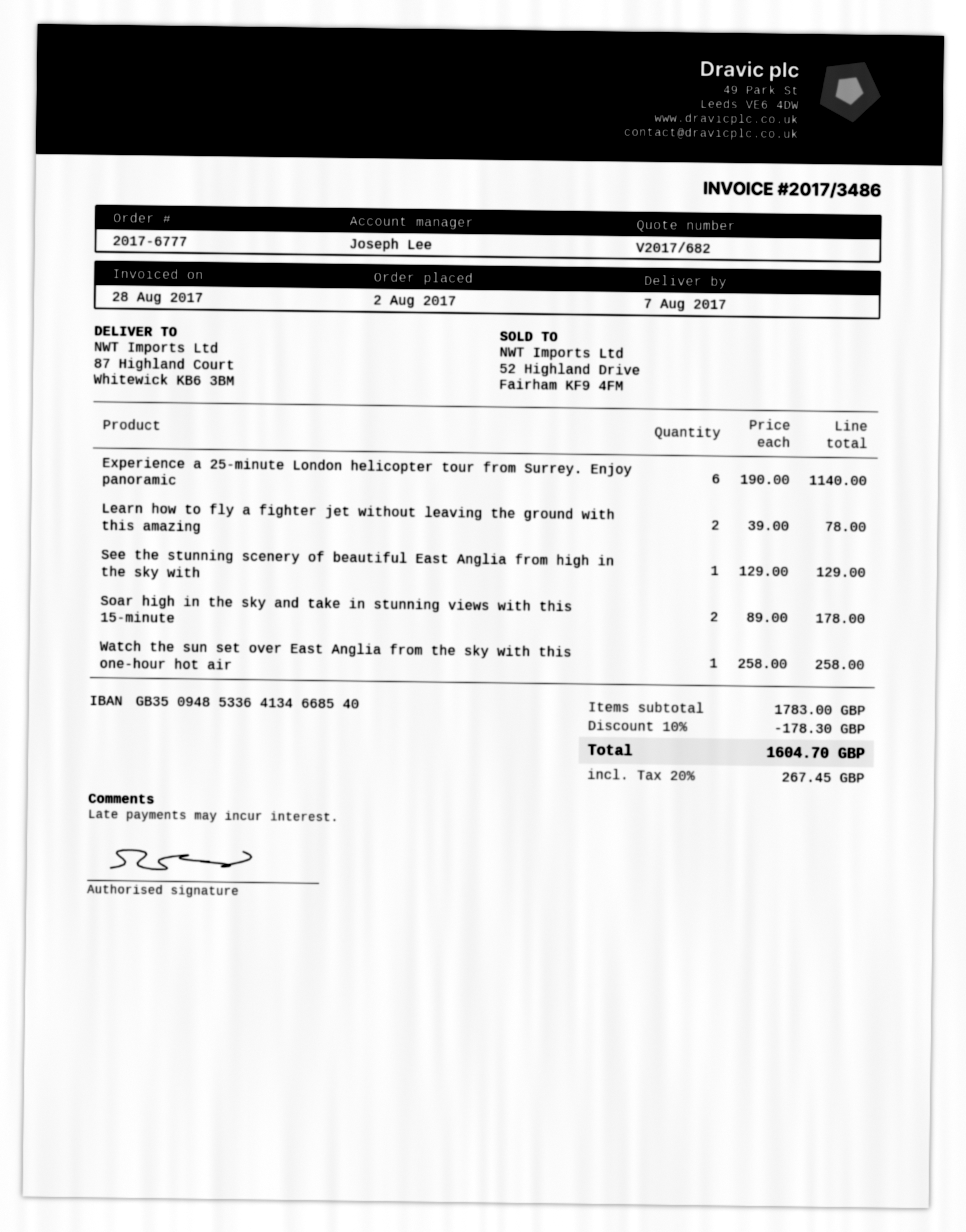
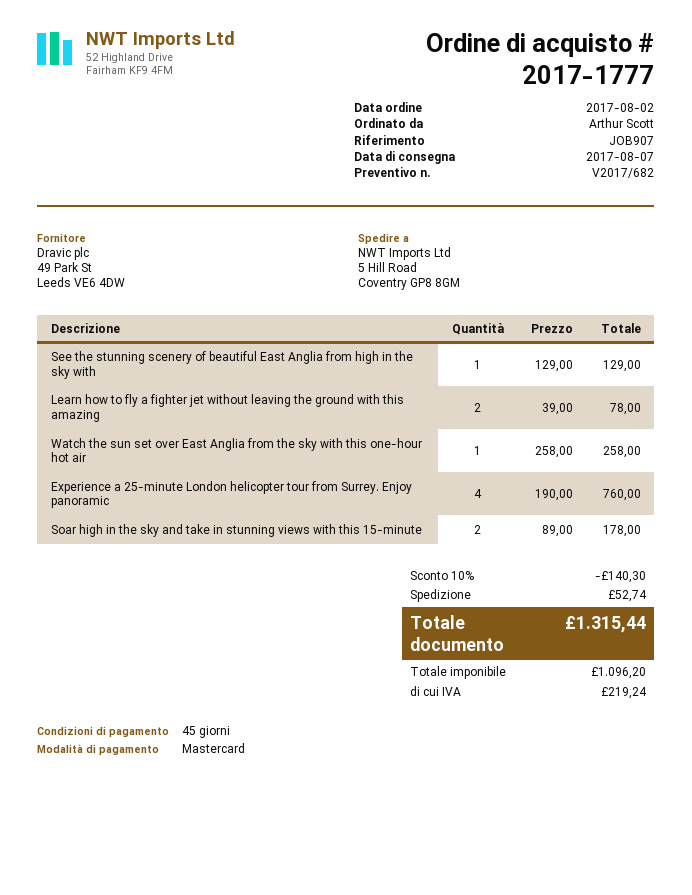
order number: 2017-6777 -> 2017-1777
ship to: 87 Highland Court, Whitewick KB6 3BM -> 5 Hill Road, Coventry GP8 8GM
Experience a 25-minute London helicopter tour from Surrey. Enjoy panoramic: 6 x 190.00 = 1140.00 -> 4 x 190.00 = 760.00
discount: 10% = 178.30 -> 10% = 140.30
shipping: none -> 52.74
tax: 267.45 -> 219.24
total: 1604.70 -> 1315.44

